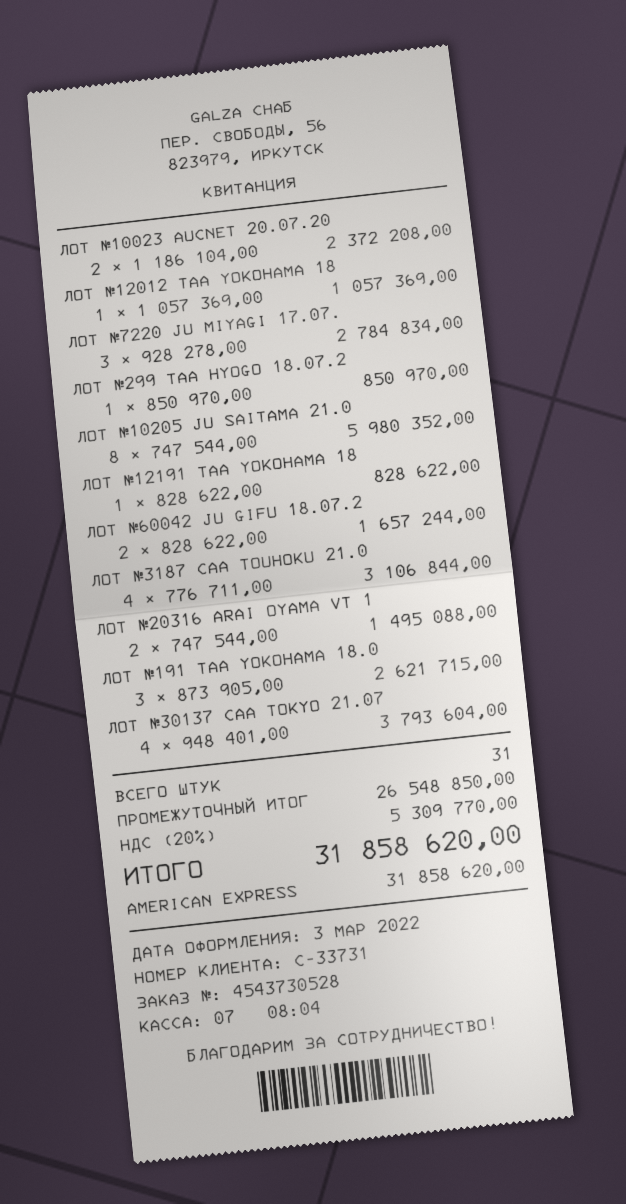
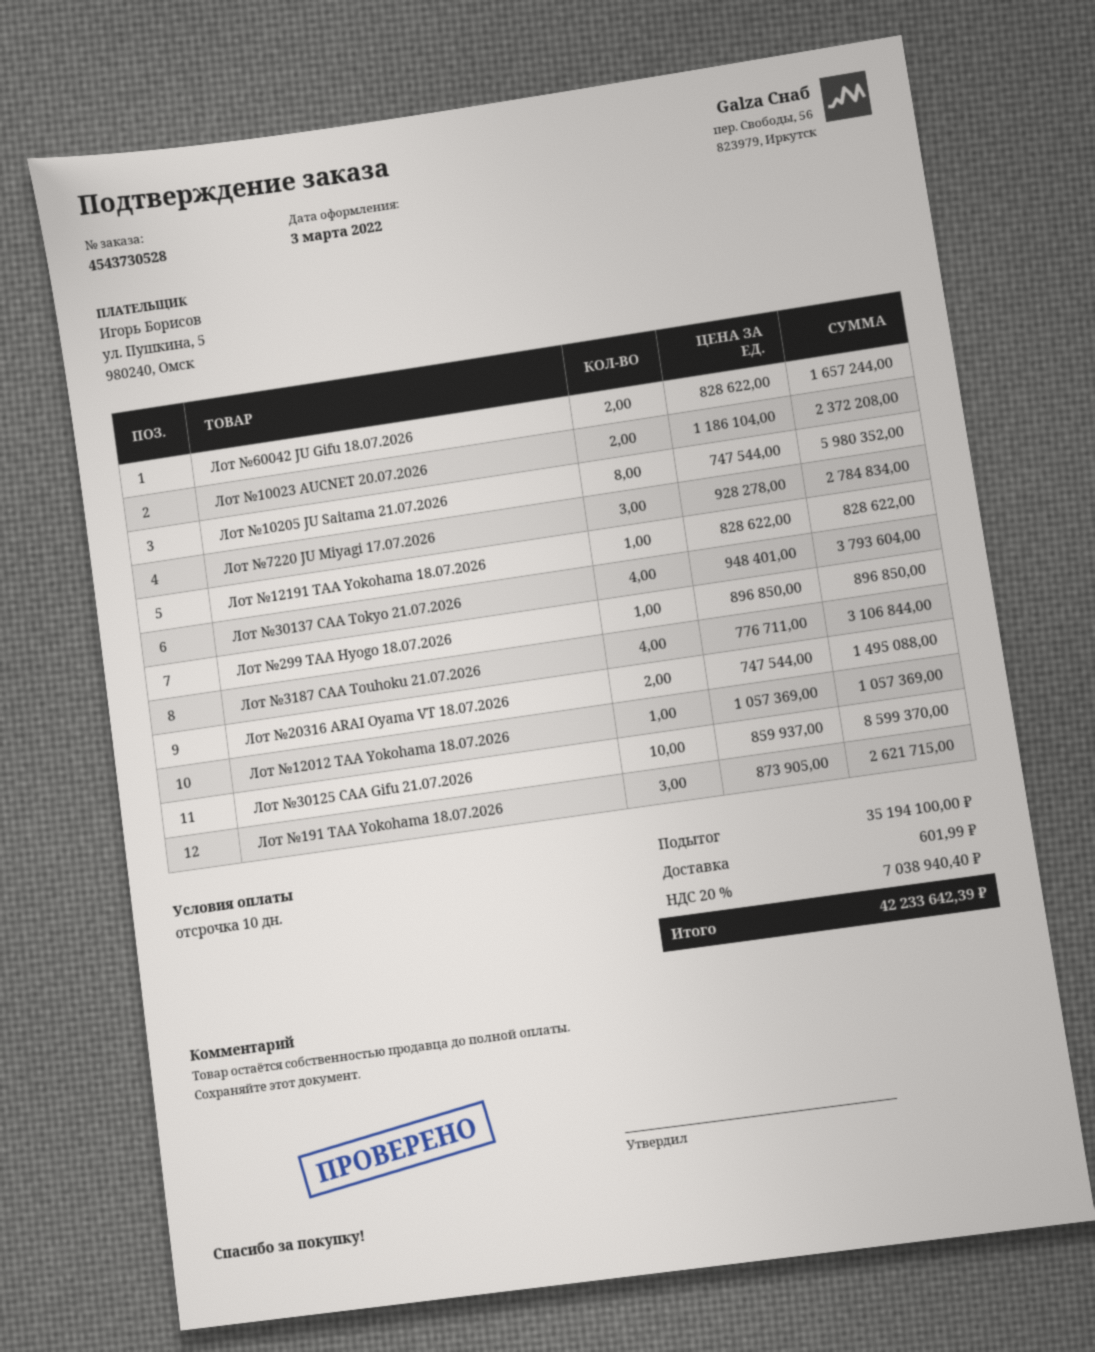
ЛОТ №299 TAA HYOGO 18.07.2: 1 x 850970.00 = 850970.00 -> 1 x 896850.00 = 896850.00
Лот №30125 CAA Gifu 21.07.2026: none -> 10 x 859937.00 = 8599370.00
subtotal: 26548850.00 -> 35194100.00
shipping: none -> 601.99
tax: 20% = 5309770.00 -> 20% = 7038940.40
total: 31858620.00 -> 42233642.39

